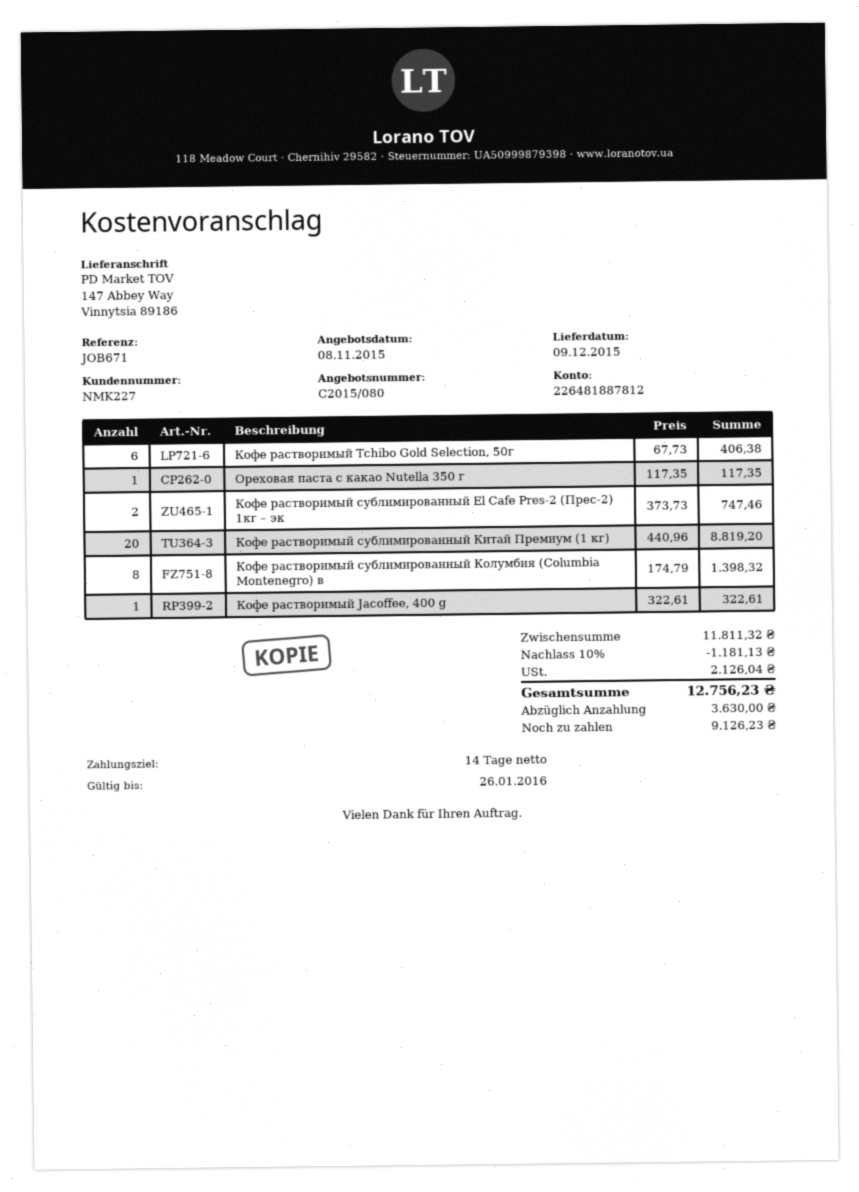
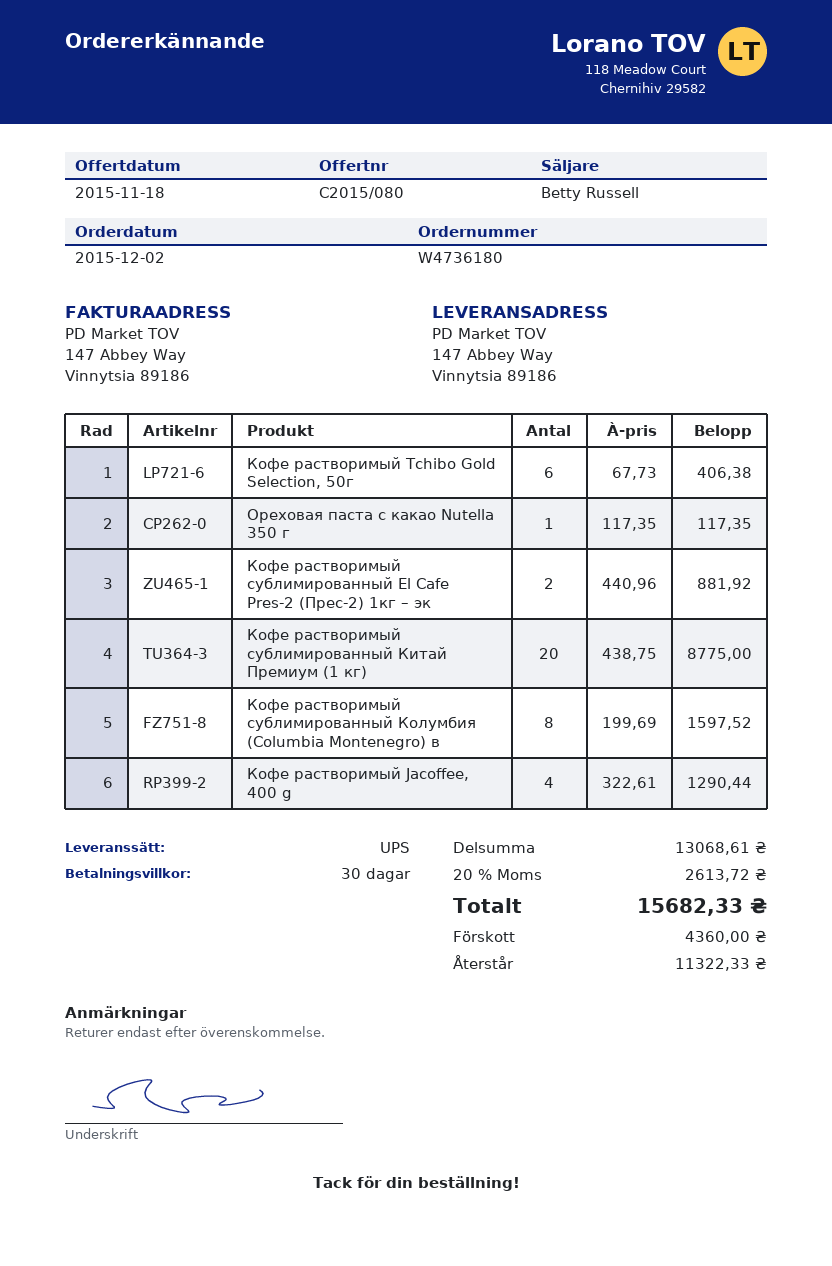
quote date: 2015-11-08 -> 2015-11-18
payment terms: 14 days -> 30 days
Кофе растворимый сублимированный El Cafe Pres-2 (Прес-2) 1кг – эк: 2 x 373.73 = 747.46 -> 2 x 440.96 = 881.92
Кофе растворимый сублимированный Китай Премиум (1 кг): 20 x 440.96 = 8819.20 -> 20 x 438.75 = 8775.00
Кофе растворимый сублимированный Колумбия (Columbia Montenegro) в: 8 x 174.79 = 1398.32 -> 8 x 199.69 = 1597.52
Кофе растворимый Jacoffee, 400 g: 1 x 322.61 = 322.61 -> 4 x 322.61 = 1290.44
subtotal: 11811.32 -> 13068.61
discount: 10% = 1181.13 -> none
tax: 2126.04 -> 2613.72
total: 12756.23 -> 15682.33
deposit: 3630.00 -> 4360.00
balance: 9126.23 -> 11322.33

